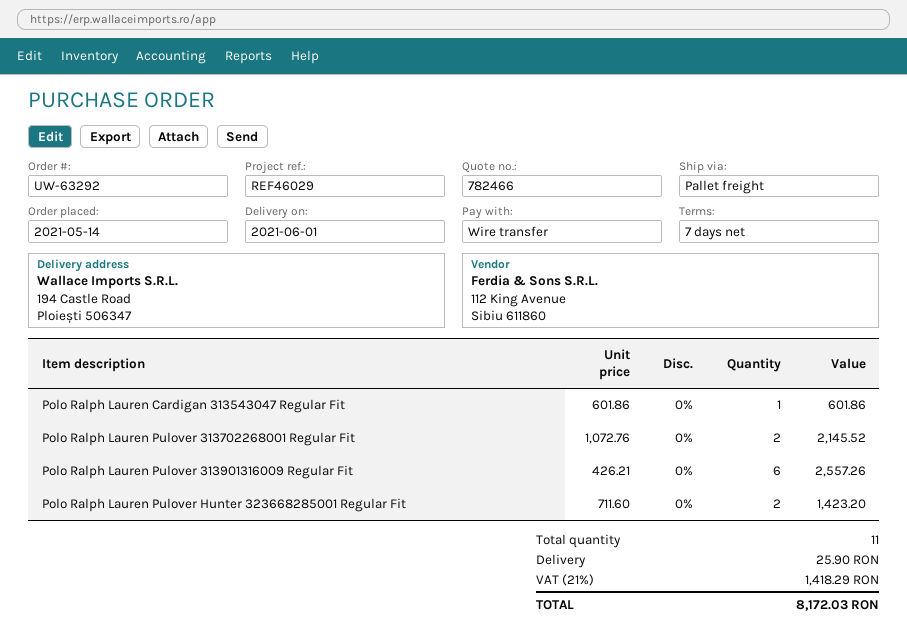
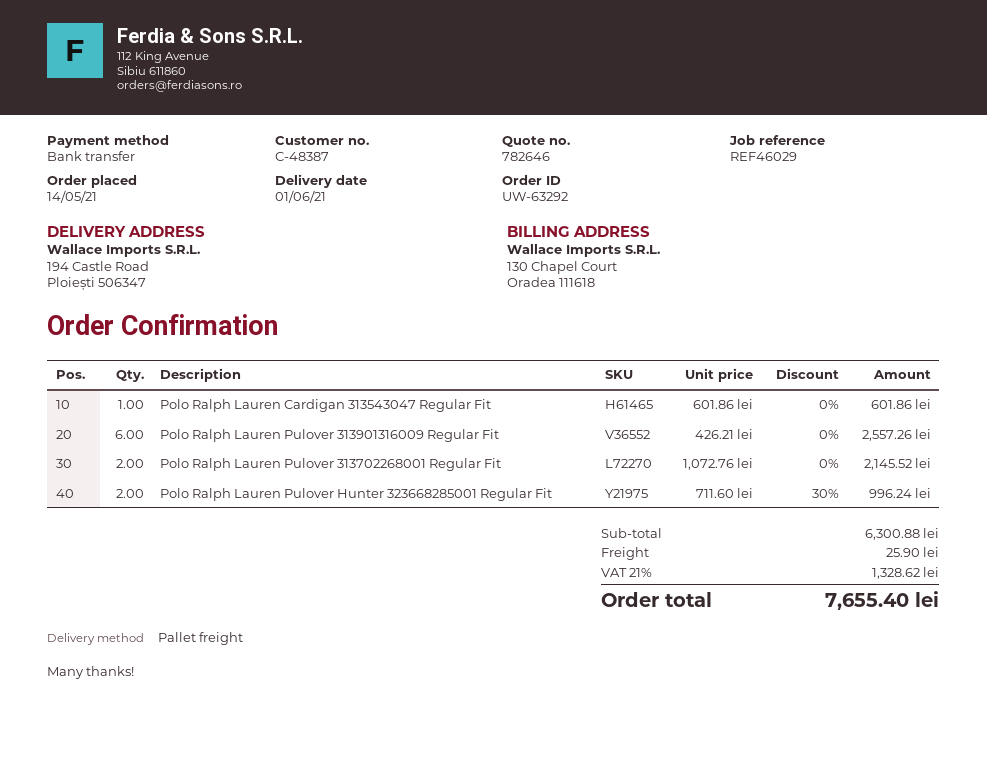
quote number: 782466 -> 782646
Polo Ralph Lauren Pulover Hunter 323668285001 Regular Fit: 2 x 711.60 = 1423.20 -> 2 x 711.60 - 30% = 996.24
tax: 21% = 1418.29 -> 21% = 1328.62
total: 8172.03 -> 7655.40

